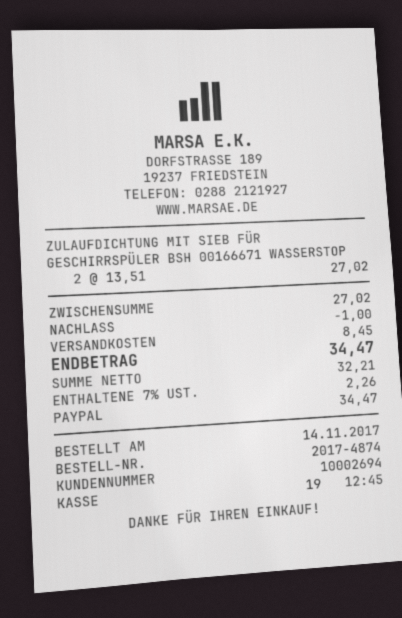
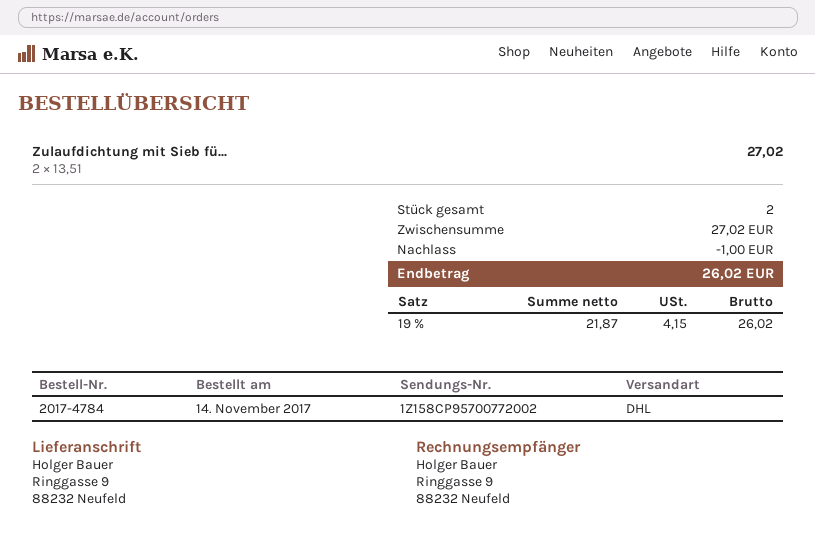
order number: 2017-4874 -> 2017-4784
shipping: 8.45 -> none
net: 32.21 -> 21.87
tax: 7% = 2.26 -> 19% = 4.15
total: 34.47 -> 26.02

